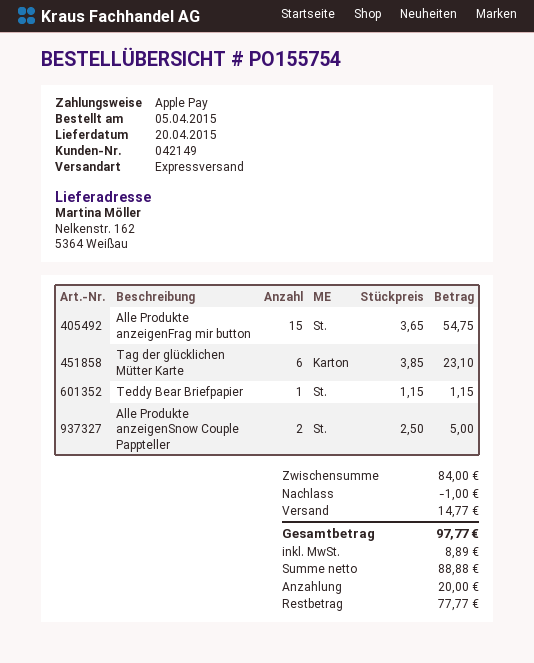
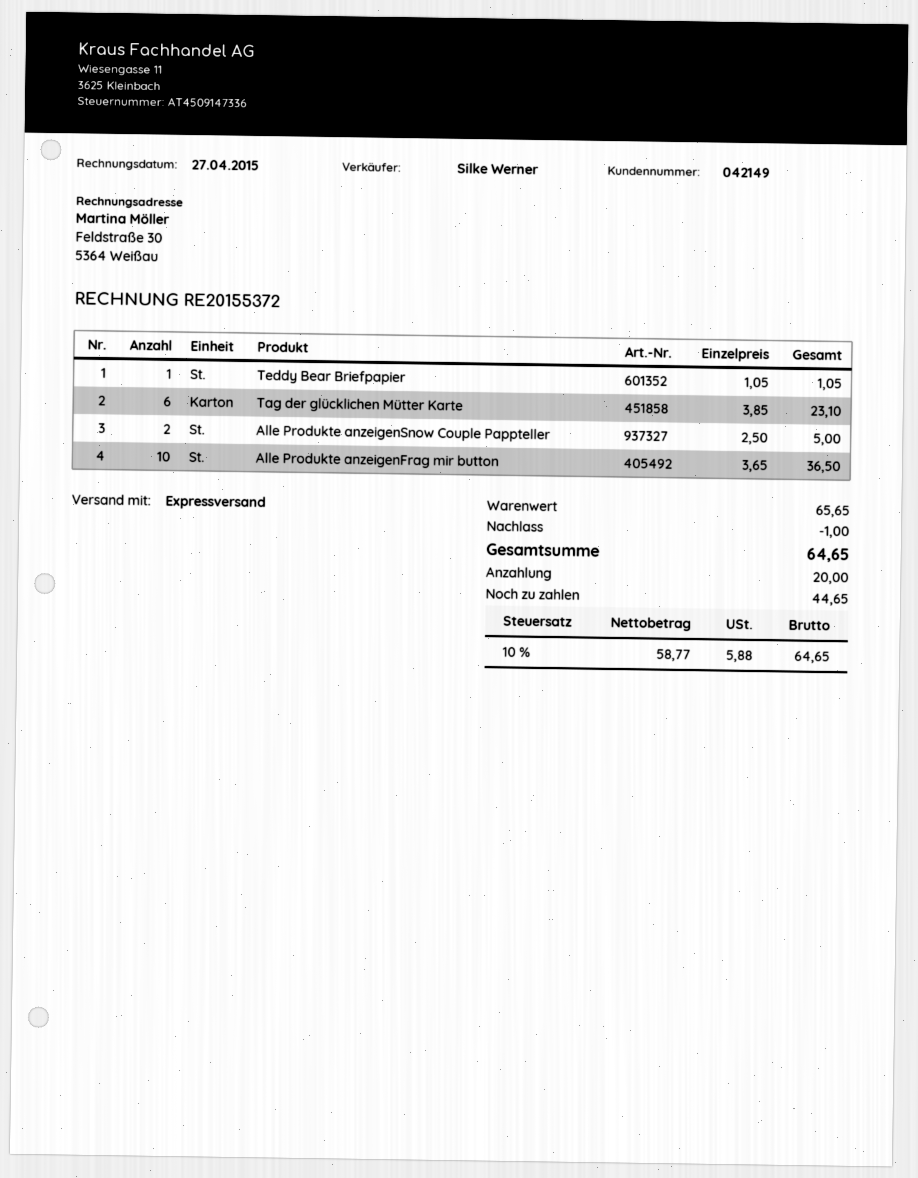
Alle Produkte anzeigenFrag mir button: 15 x 3.65 = 54.75 -> 10 x 3.65 = 36.50
Teddy Bear Briefpapier: 1 x 1.15 = 1.15 -> 1 x 1.05 = 1.05
subtotal: 84.00 -> 65.65
shipping: 14.77 -> none
net: 88.88 -> 58.77
tax: 8.89 -> 5.88
total: 97.77 -> 64.65
balance: 77.77 -> 44.65

